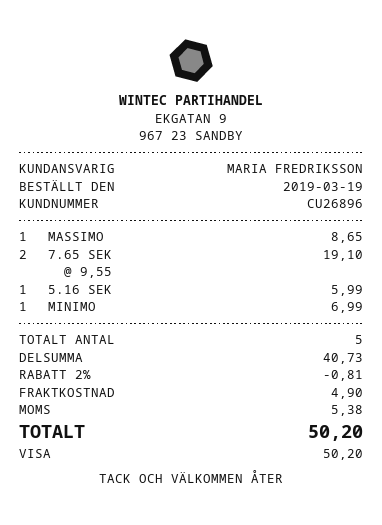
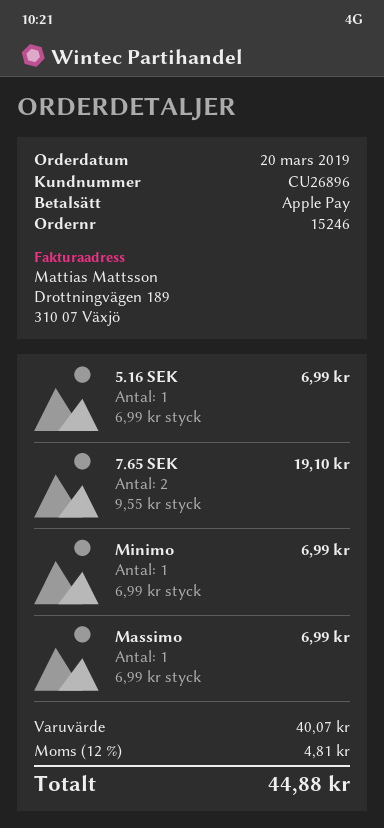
order date: 2019-03-19 -> 2019-03-20
payment method: Visa -> Apple Pay
MASSIMO: 1 x 8.65 = 8.65 -> 1 x 6.99 = 6.99
5.16 SEK: 1 x 5.99 = 5.99 -> 1 x 6.99 = 6.99
subtotal: 40.73 -> 40.07
discount: 2% = 0.81 -> none
shipping: 4.90 -> none
tax: 5.38 -> 4.81
total: 50.20 -> 44.88

